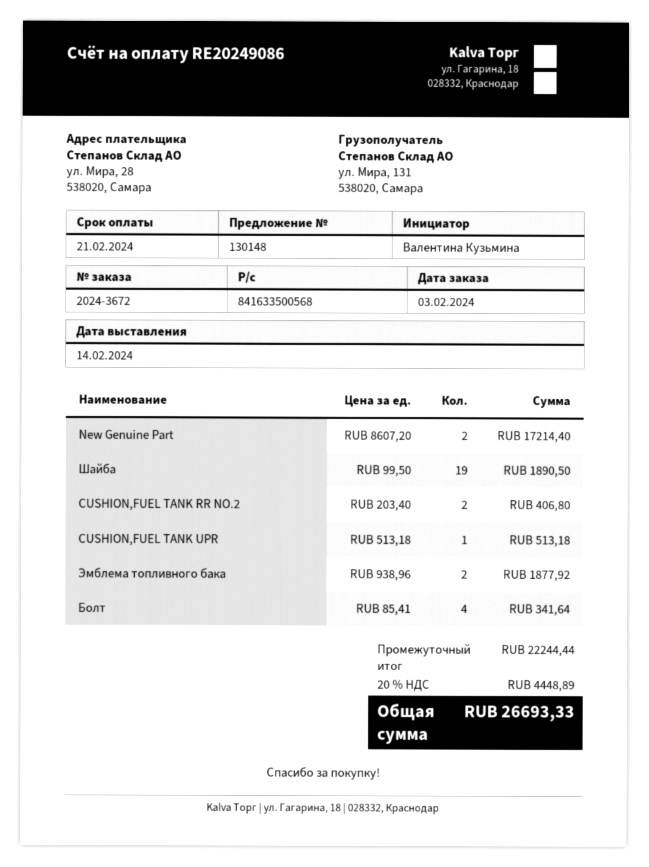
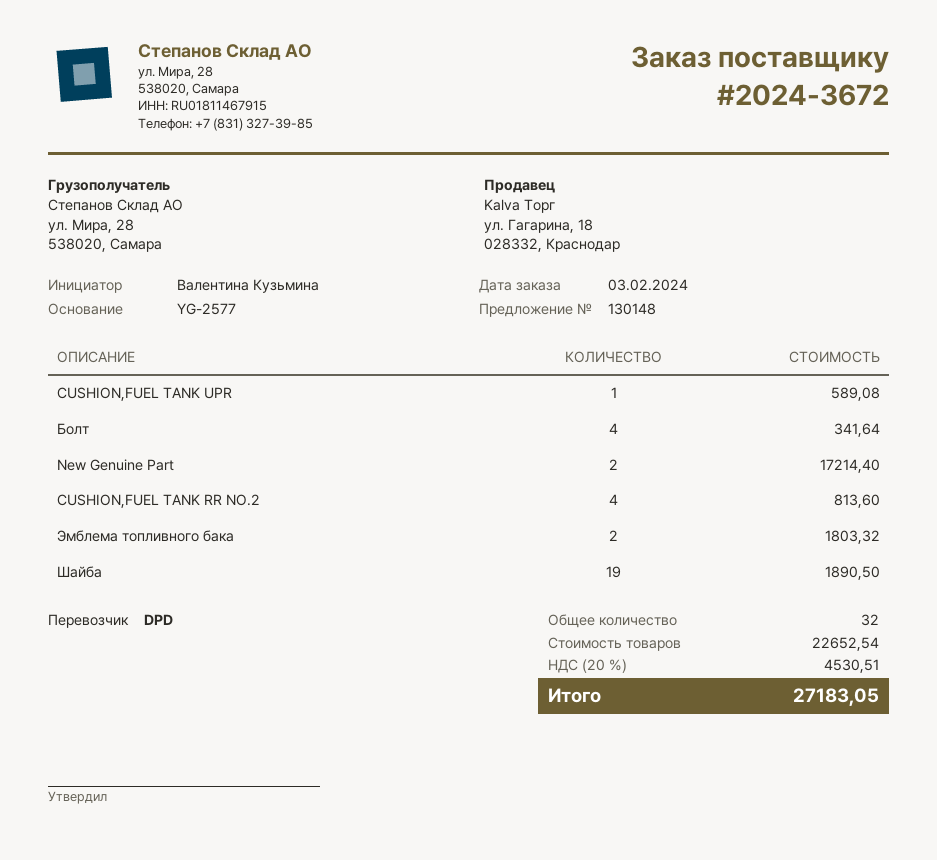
ship to: ул. Мира, 131, 538020, Самара -> ул. Мира, 28, 538020, Самара
CUSHION,FUEL TANK RR NO.2: 2 for 406.80 -> 4 for 813.60
CUSHION,FUEL TANK UPR: 1 for 513.18 -> 1 for 589.08
Эмблема топливного бака: 2 for 1877.92 -> 2 for 1803.32
subtotal: 22244.44 -> 22652.54
tax: 20% = 4448.89 -> 20% = 4530.51
total: 26693.33 -> 27183.05

